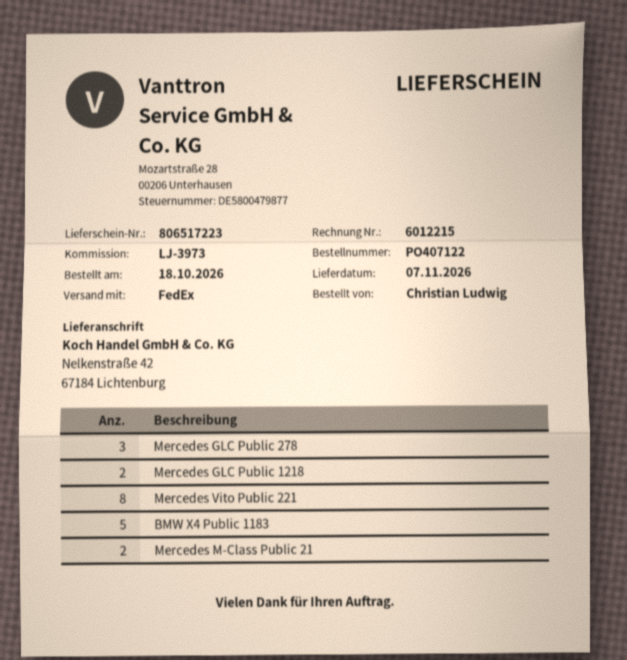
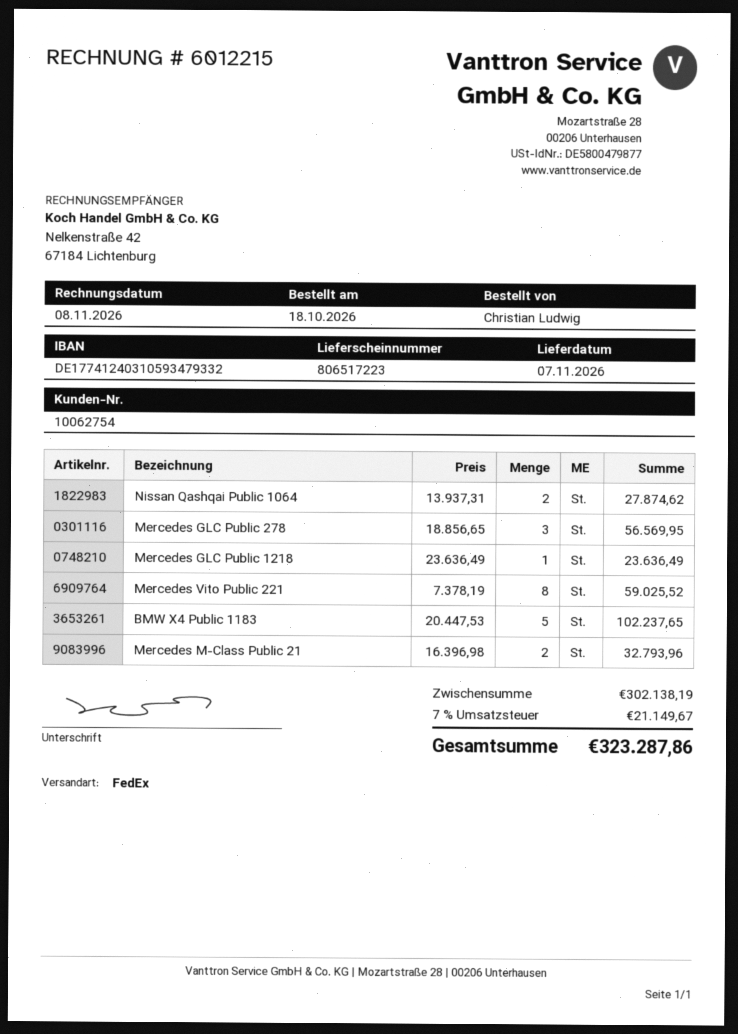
Mercedes GLC Public 1218: 2 -> 1
Nissan Qashqai Public 1064: none -> 2

